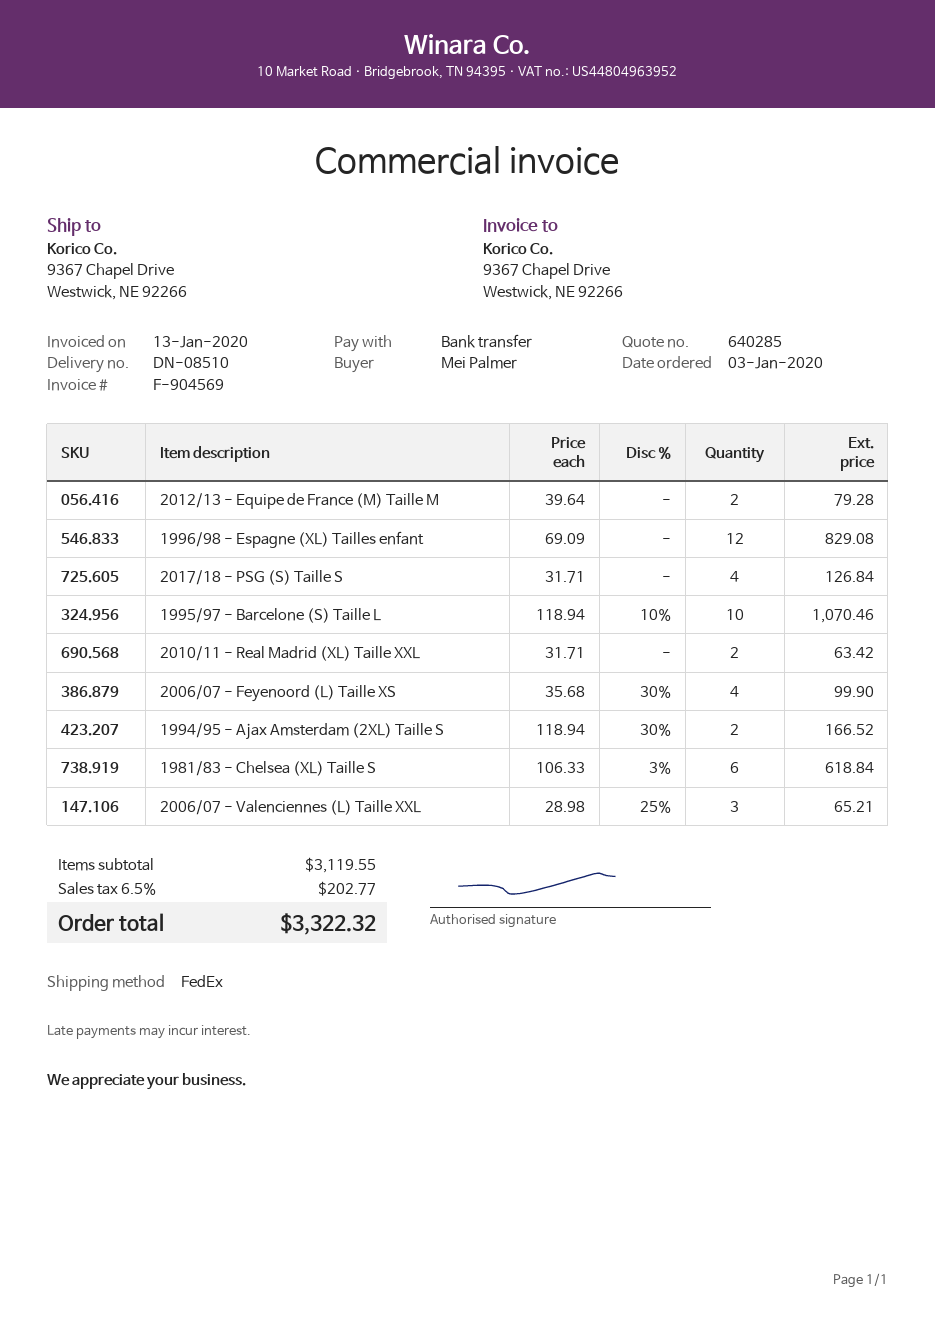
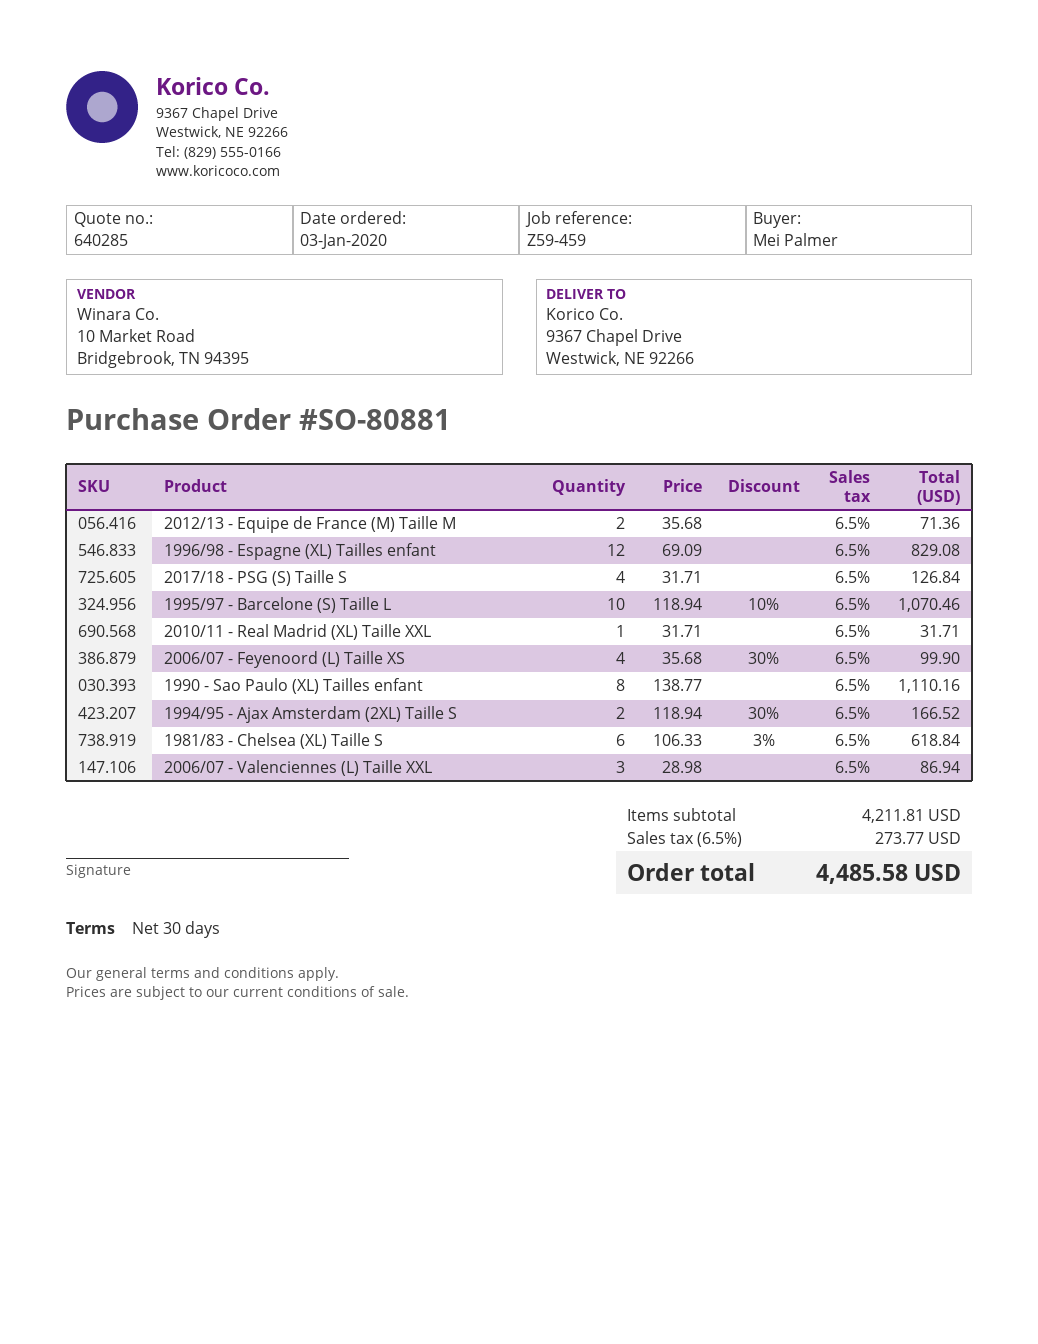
2012/13 - Equipe de France (M) Taille M: 2 x 39.64 = 79.28 -> 2 x 35.68 = 71.36
2010/11 - Real Madrid (XL) Taille XXL: 2 x 31.71 = 63.42 -> 1 x 31.71 = 31.71
2006/07 - Valenciennes (L) Taille XXL: 3 x 28.98 - 25% = 65.21 -> 3 x 28.98 = 86.94
1990 - Sao Paulo (XL) Tailles enfant: none -> 8 x 138.77 = 1110.16
subtotal: 3119.55 -> 4211.81
tax: 6.5% = 202.77 -> 6.5% = 273.77
total: 3322.32 -> 4485.58

